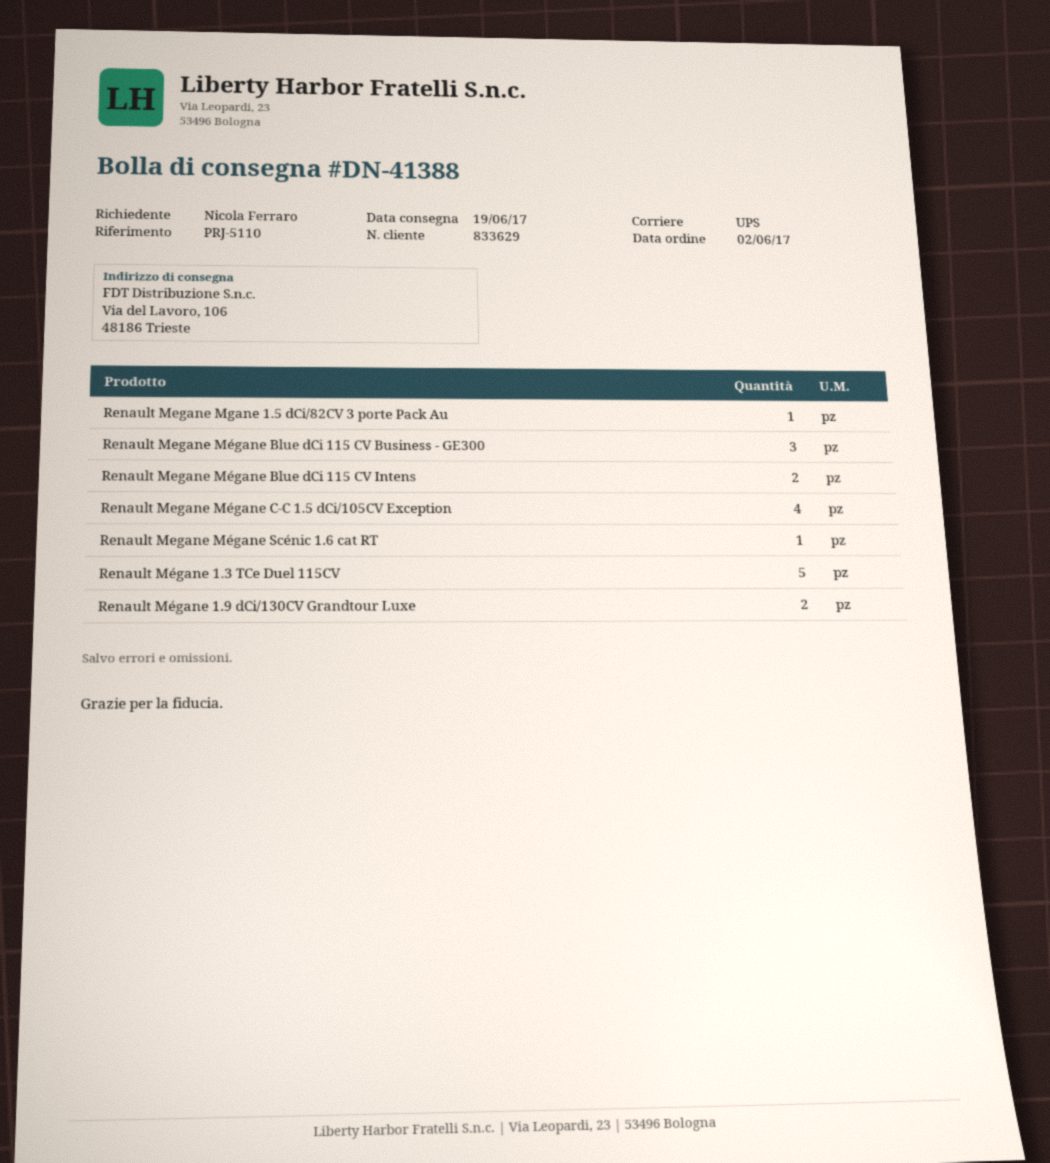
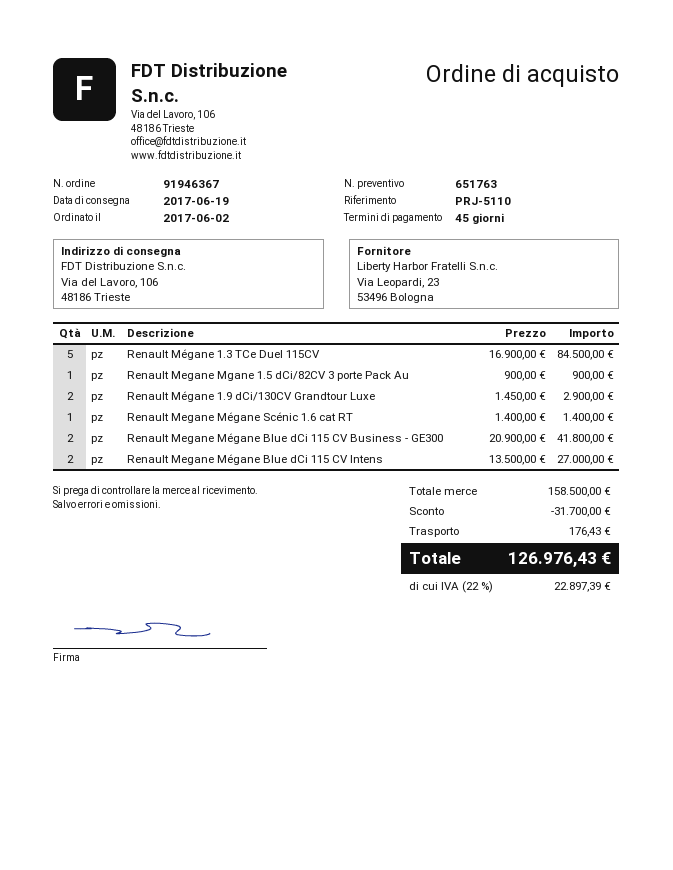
Renault Megane Mégane Blue dCi 115 CV Business - GE300: 3 -> 2
Renault Megane Mégane C-C 1.5 dCi/105CV Exception: 4 -> none

